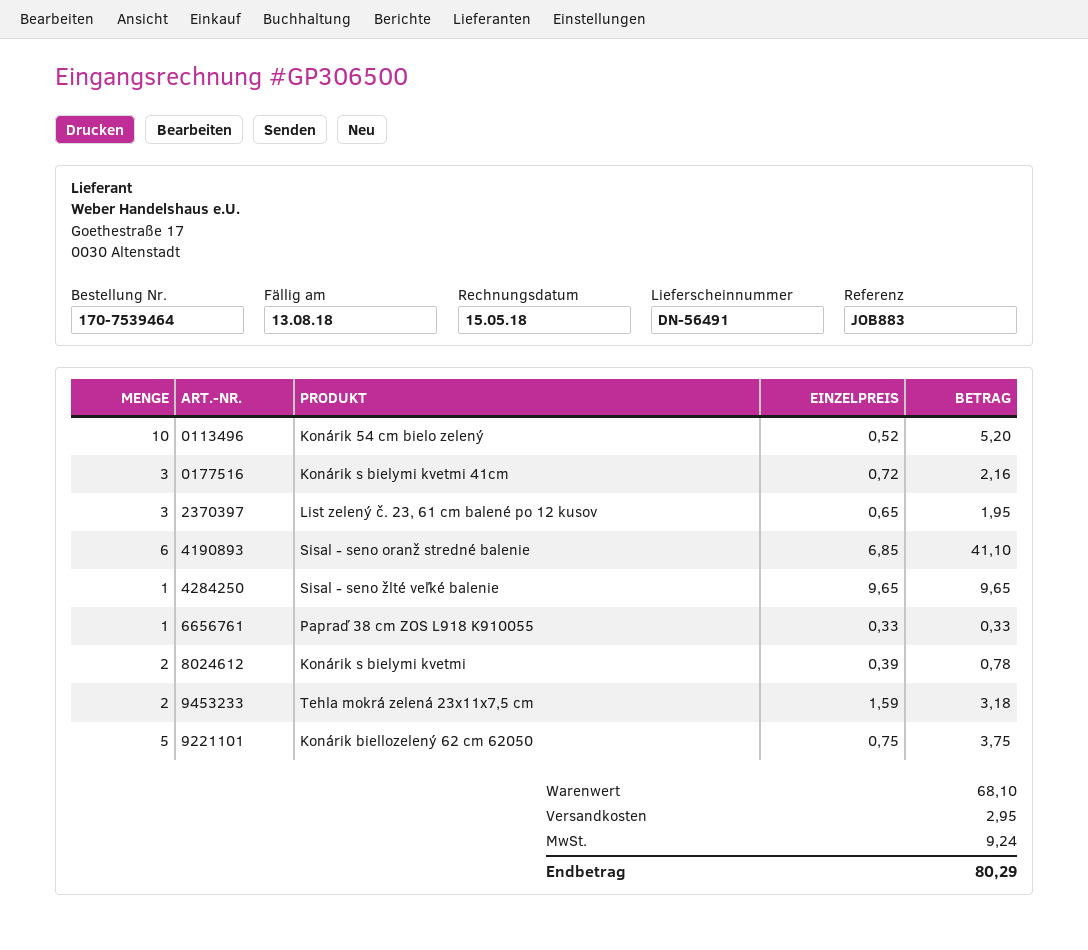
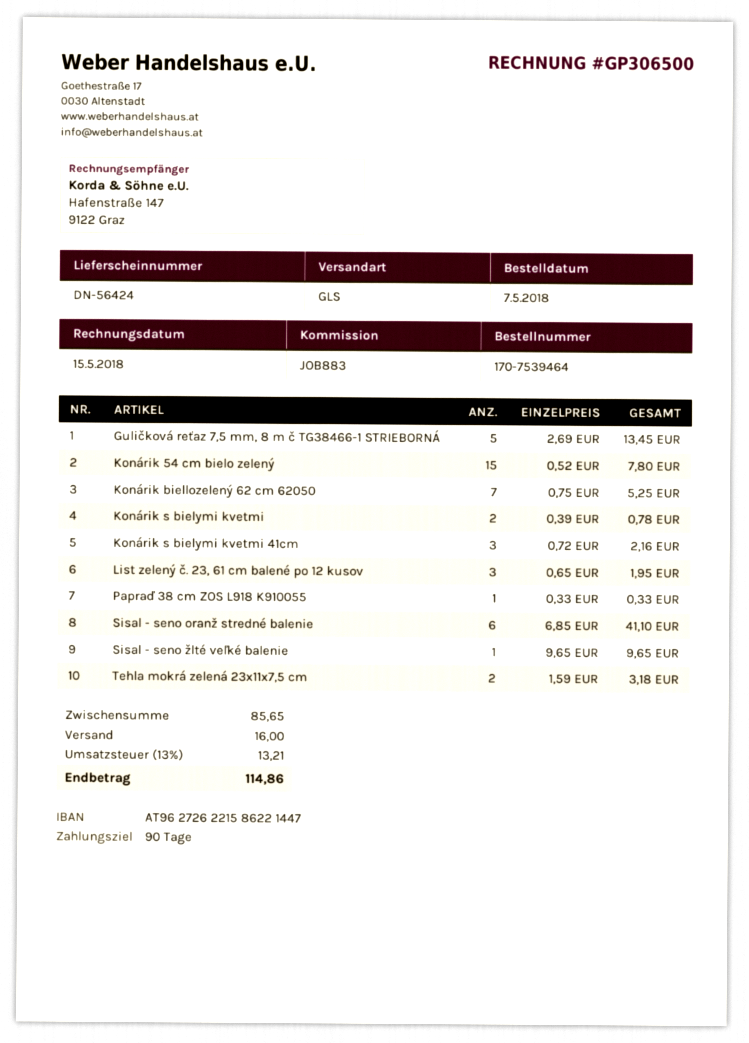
delivery note number: DN-56491 -> DN-56424
Konárik 54 cm bielo zelený: 10 x 0.52 = 5.20 -> 15 x 0.52 = 7.80
Konárik biellozelený 62 cm 62050: 5 x 0.75 = 3.75 -> 7 x 0.75 = 5.25
Guličková reťaz 7,5 mm, 8 m č TG38466-1 STRIEBORNÁ: none -> 5 x 2.69 = 13.45
subtotal: 68.10 -> 85.65
shipping: 2.95 -> 16.00
tax: 9.24 -> 13.21
total: 80.29 -> 114.86

